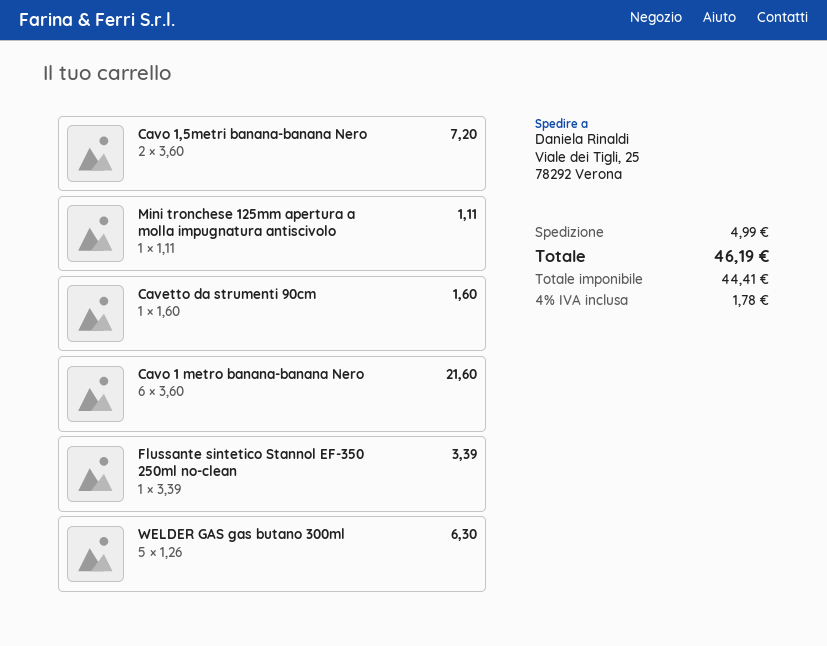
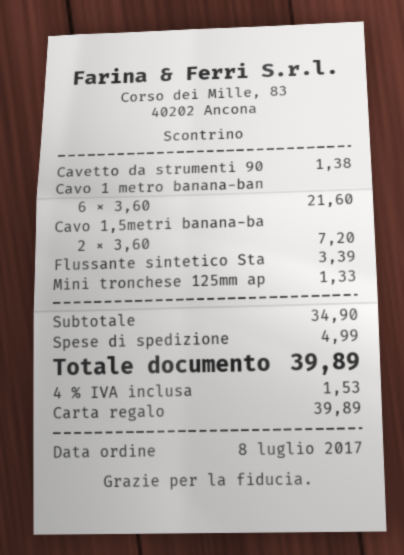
Mini tronchese 125mm apertura a molla impugnatura antiscivolo: 1 x 1.11 = 1.11 -> 1 x 1.33 = 1.33
Cavetto da strumenti 90cm: 1 x 1.60 = 1.60 -> 1 x 1.38 = 1.38
WELDER GAS gas butano 300ml: 5 x 1.26 = 6.30 -> none
tax: 4% = 1.78 -> 4% = 1.53
total: 46.19 -> 39.89

